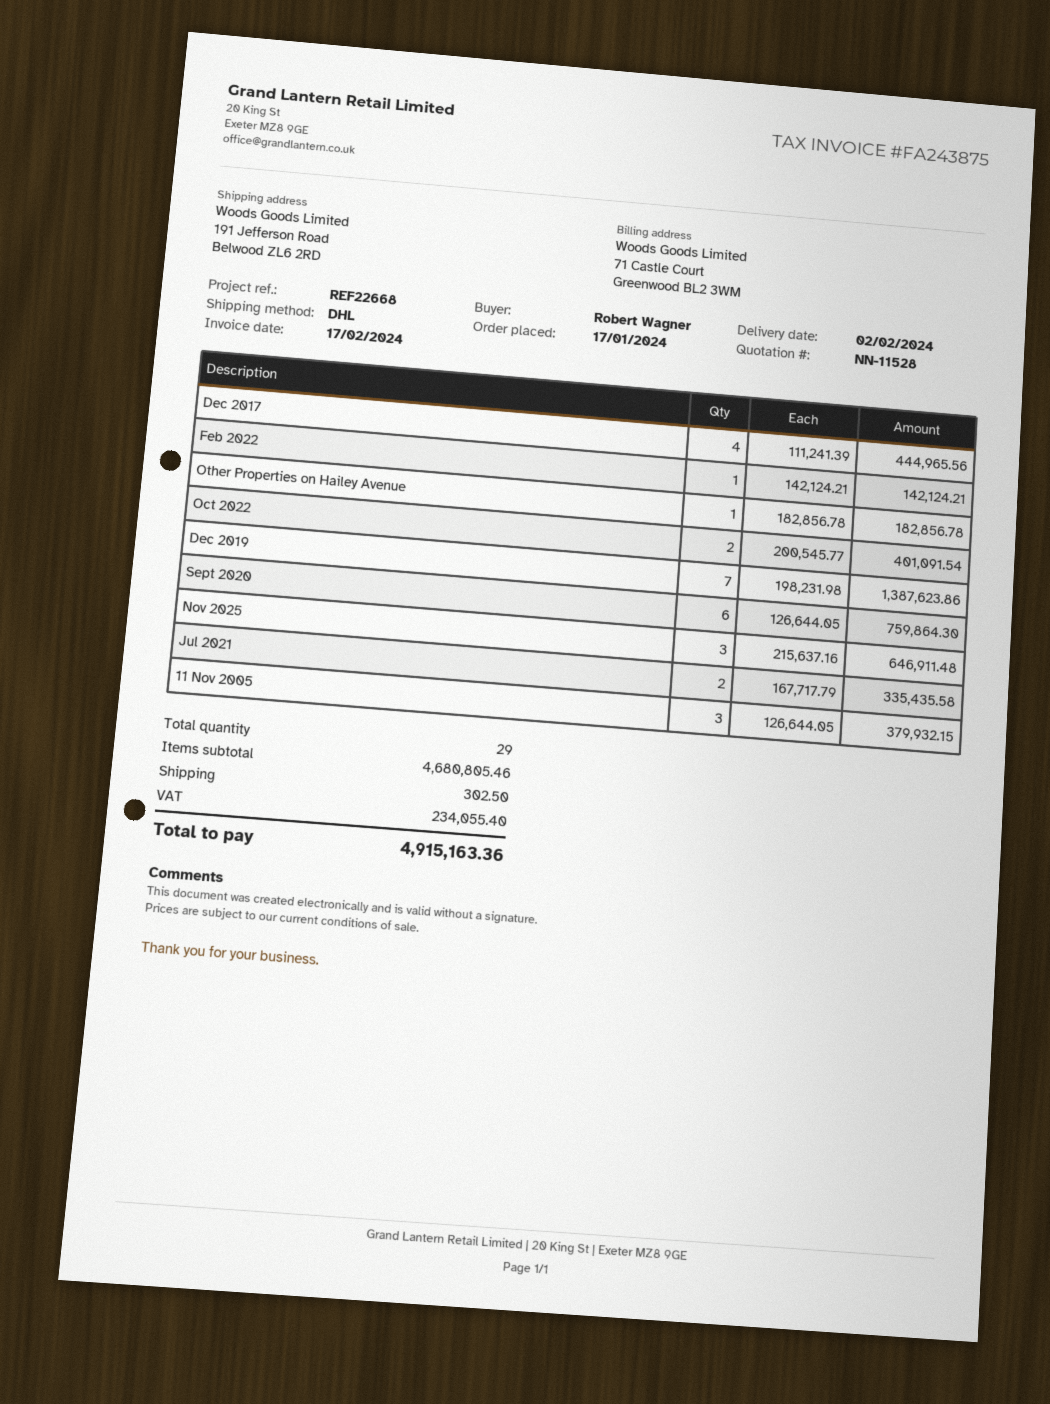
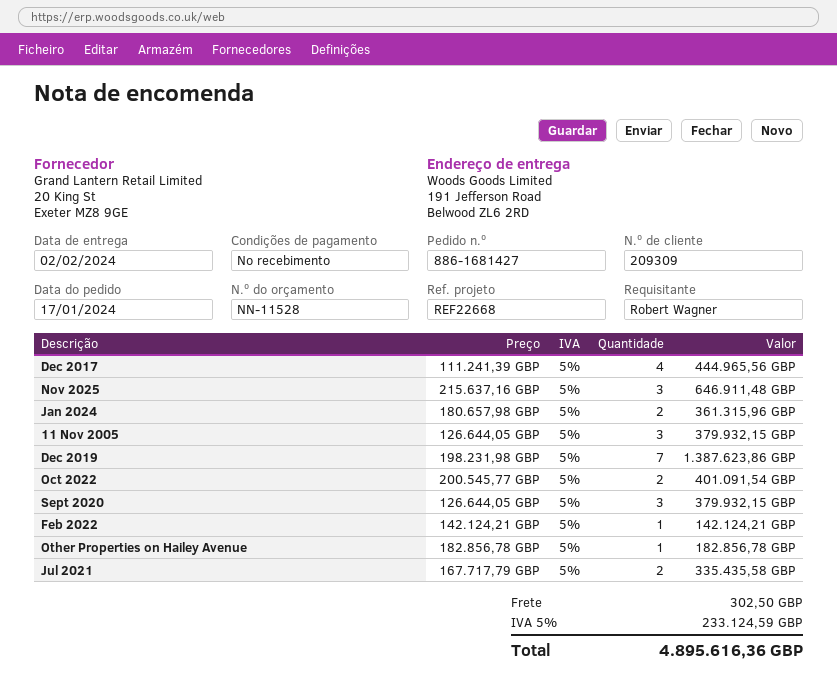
Sept 2020: 6 x 126644.05 = 759864.30 -> 3 x 126644.05 = 379932.15
Jan 2024: none -> 2 x 180657.98 = 361315.96
tax: 234055.40 -> 233124.59
total: 4915163.36 -> 4895616.36

